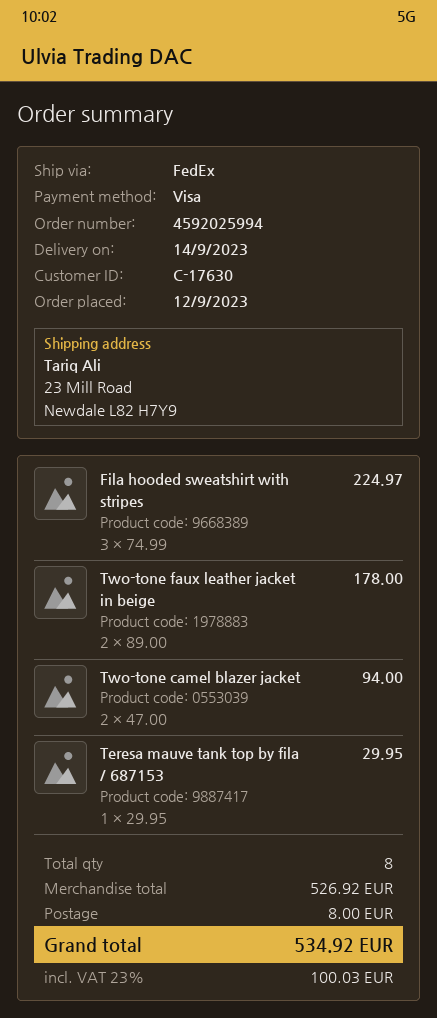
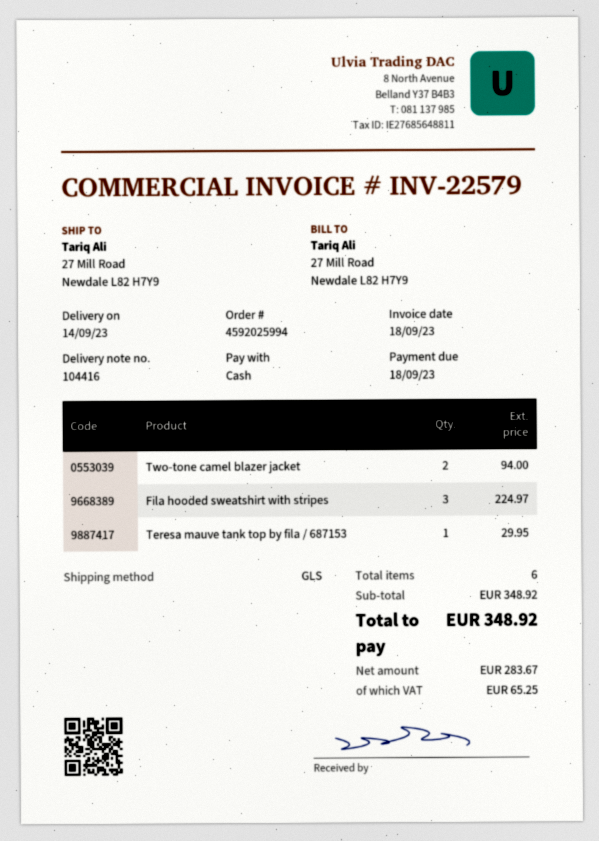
payment method: Visa -> cash
shipping method: FedEx -> GLS
ship to: 23 Mill Road, Newdale L82 H7Y9 -> 27 Mill Road, Newdale L82 H7Y9
Two-tone faux leather jacket in beige: 2 for 178.00 -> none
total quantity: 8 -> 6
subtotal: 526.92 -> 348.92
shipping: 8.00 -> none
tax: 100.03 -> 65.25
total: 534.92 -> 348.92

